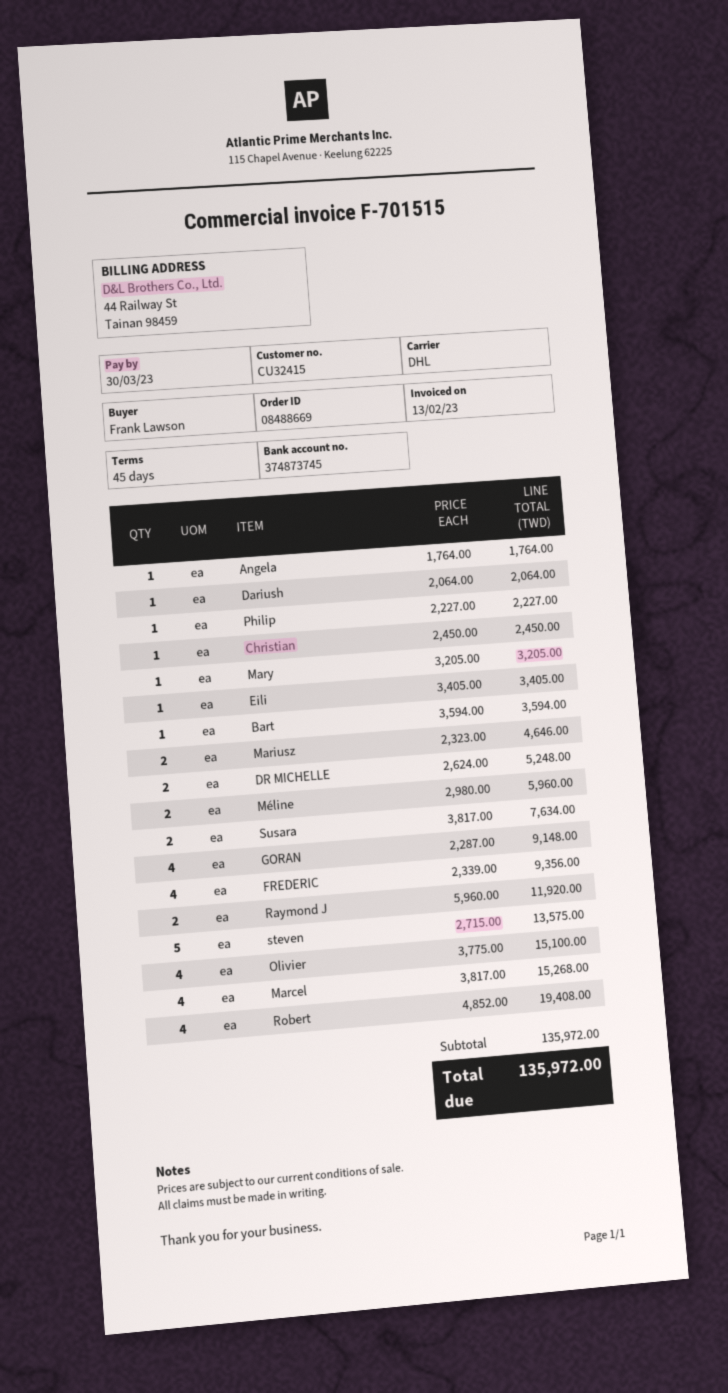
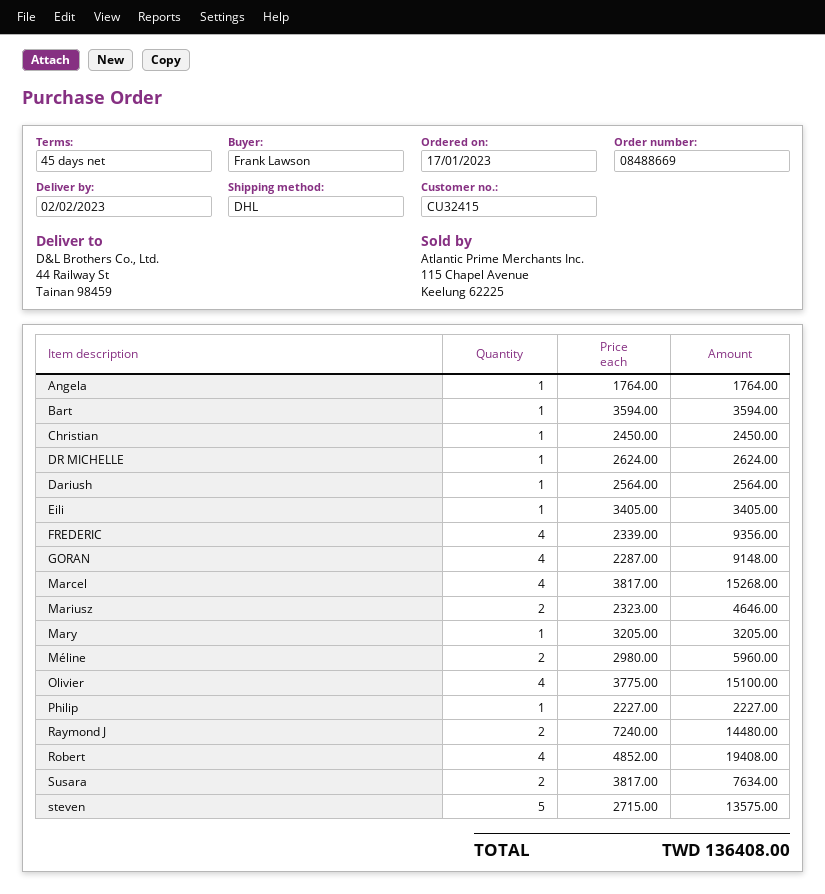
Dariush: 1 x 2064.00 = 2064.00 -> 1 x 2564.00 = 2564.00
DR MICHELLE: 2 x 2624.00 = 5248.00 -> 1 x 2624.00 = 2624.00
Raymond J: 2 x 5960.00 = 11920.00 -> 2 x 7240.00 = 14480.00
total: 135972.00 -> 136408.00

